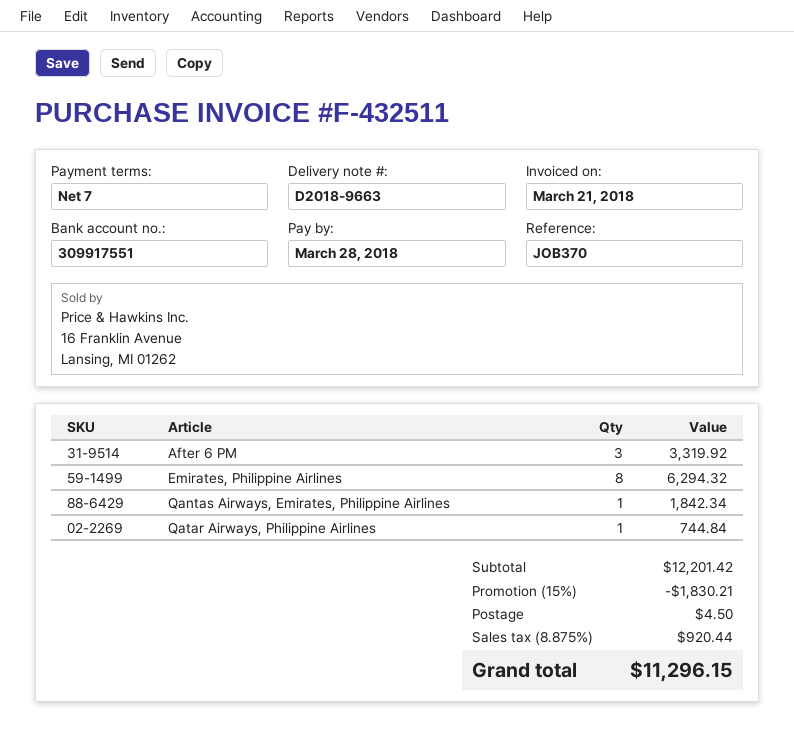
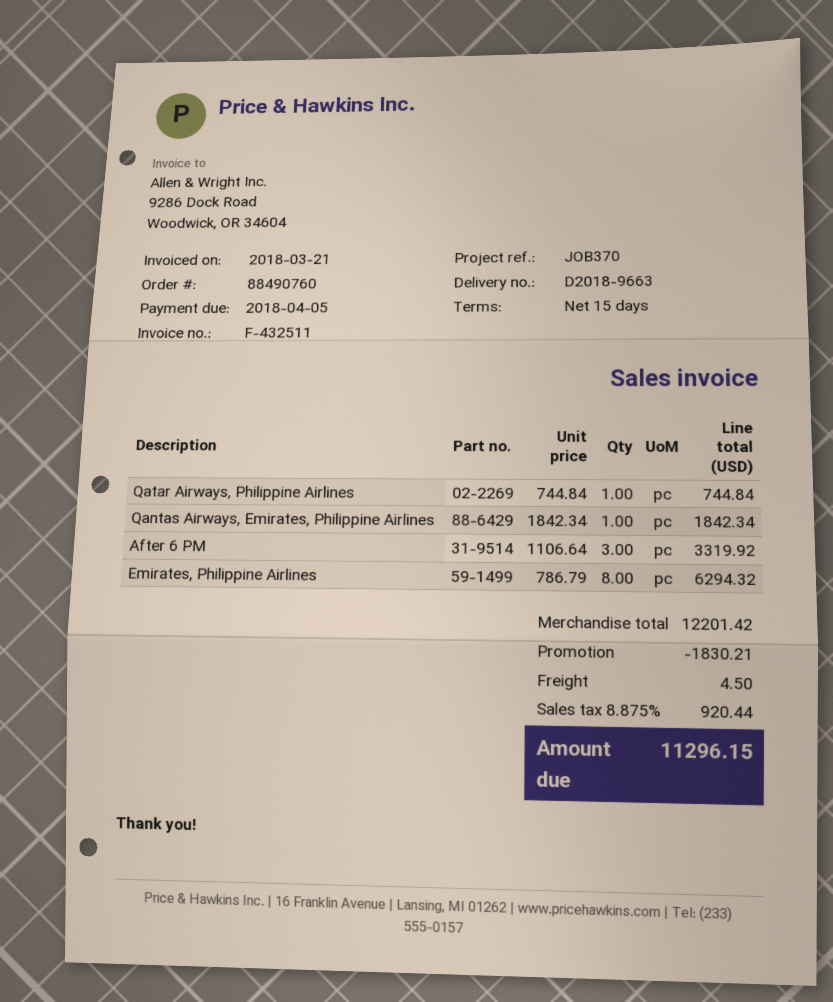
payment terms: 7 days -> 15 days
due date: 2018-03-28 -> 2018-04-05

